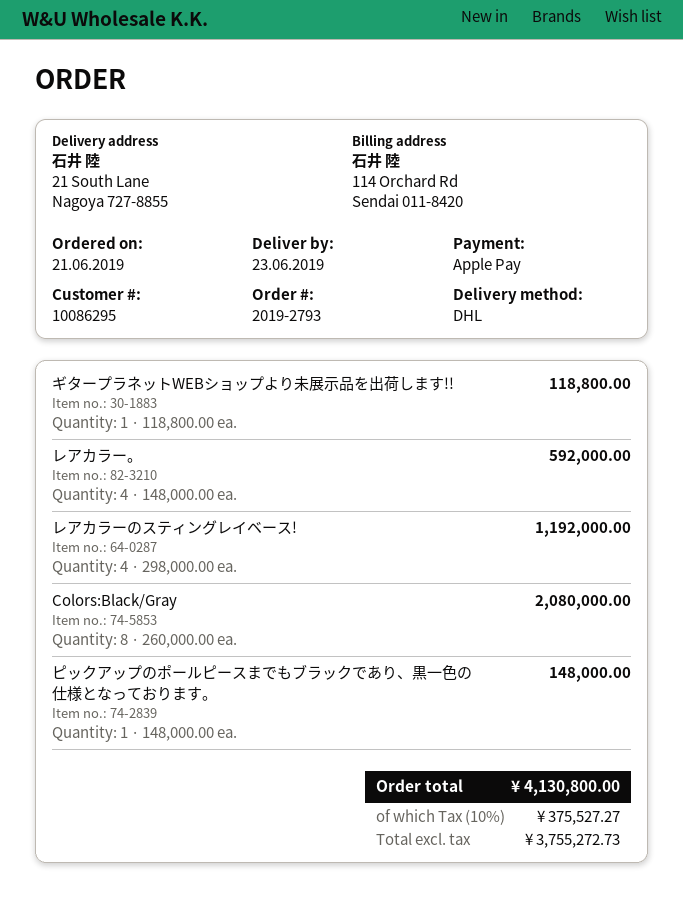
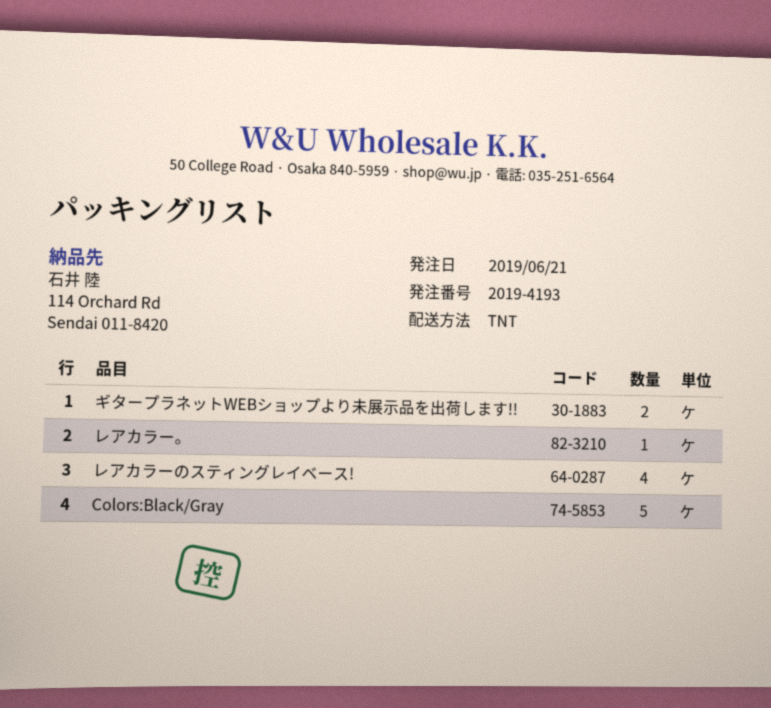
order number: 2019-2793 -> 2019-4193
shipping method: DHL -> TNT
ship to: 21 South Lane, Nagoya 727-8855 -> 114 Orchard Rd, Sendai 011-8420
ギタープラネットWEBショップより未展示品を出荷します!!: 1 -> 2
レアカラー。: 4 -> 1
Colors:Black/Gray: 8 -> 5
ピックアップのポールピースまでもブラックであり、黒一色の仕様となっております。: 1 -> none

